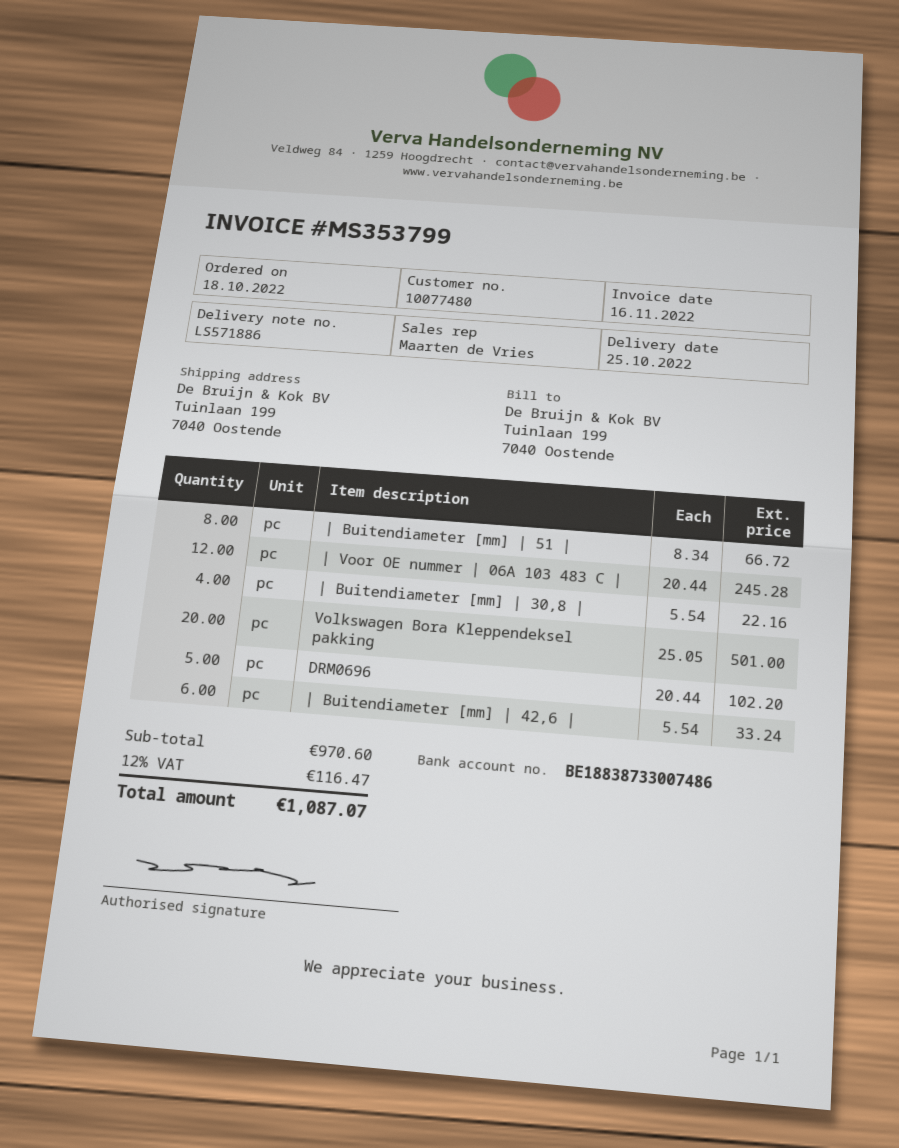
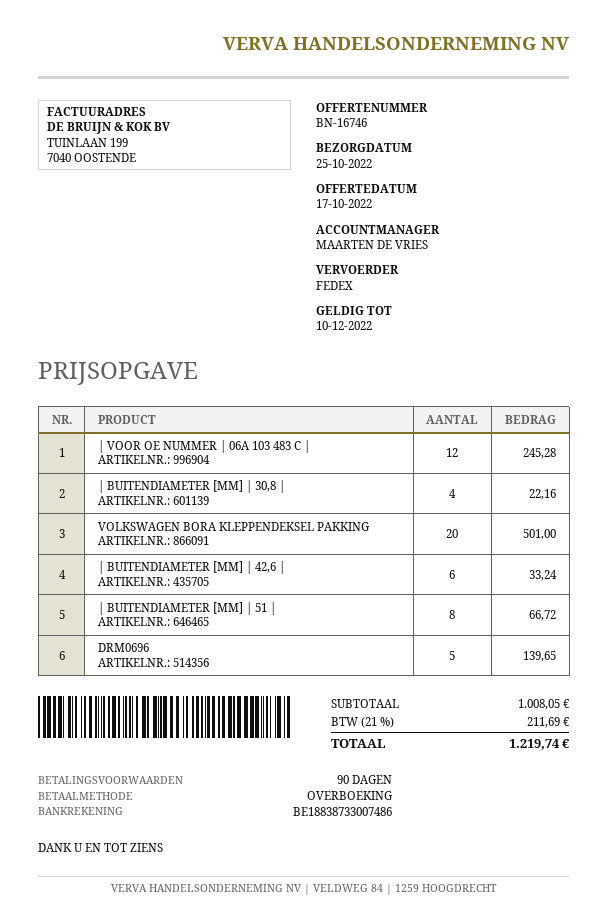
DRM0696: 5 for 102.20 -> 5 for 139.65
subtotal: 970.60 -> 1008.05
tax: 12% = 116.47 -> 21% = 211.69
total: 1087.07 -> 1219.74

